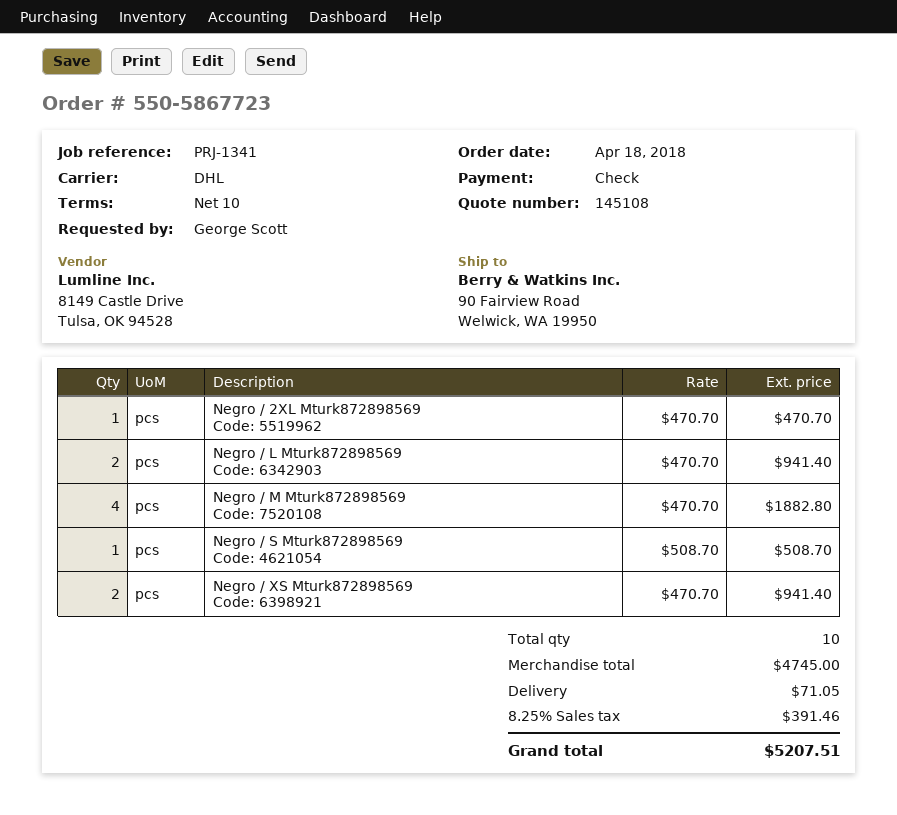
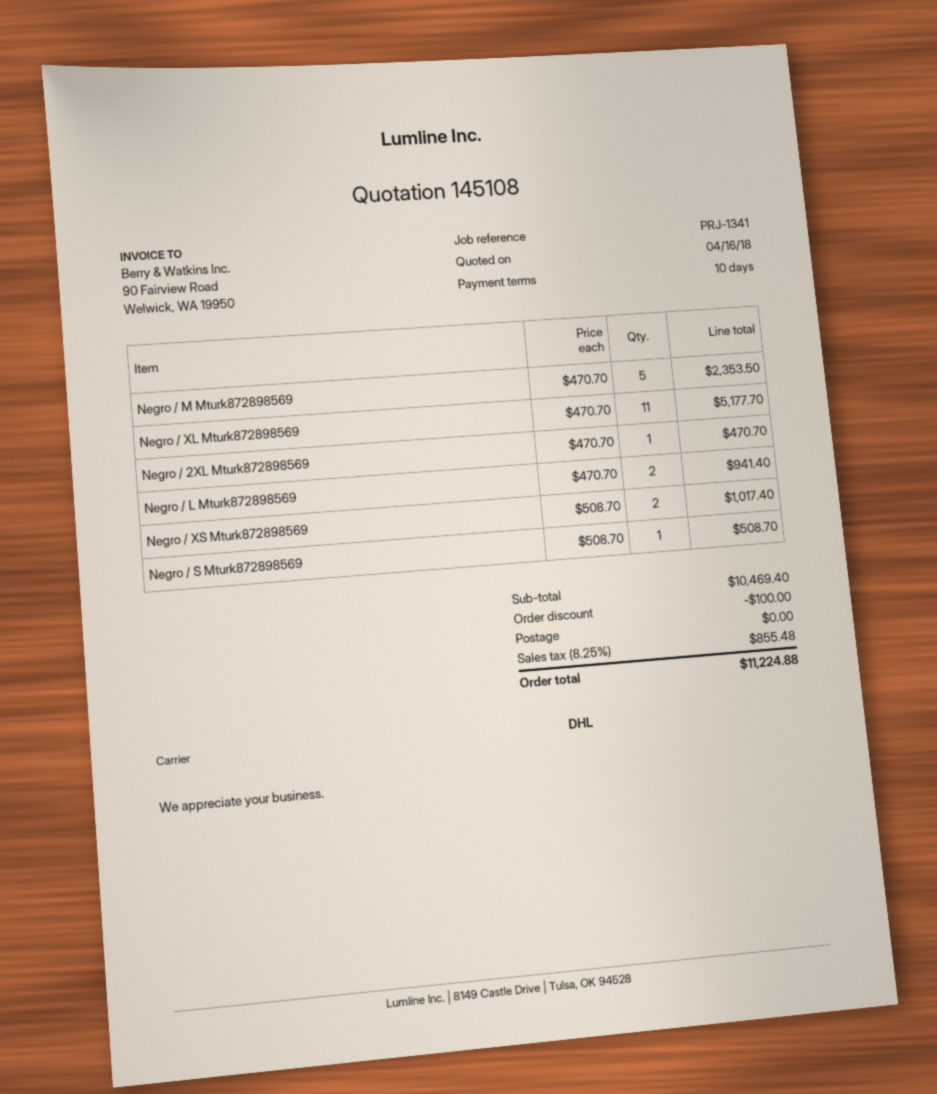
Negro / M Mturk872898569: 4 x 470.70 = 1882.80 -> 5 x 470.70 = 2353.50
Negro / XS Mturk872898569: 2 x 470.70 = 941.40 -> 2 x 508.70 = 1017.40
Negro / XL Mturk872898569: none -> 11 x 470.70 = 5177.70
subtotal: 4745.00 -> 10469.40
discount: none -> 100.00
shipping: 71.05 -> 0.00
tax: 8.25% = 391.46 -> 8.25% = 855.48
total: 5207.51 -> 11224.88

